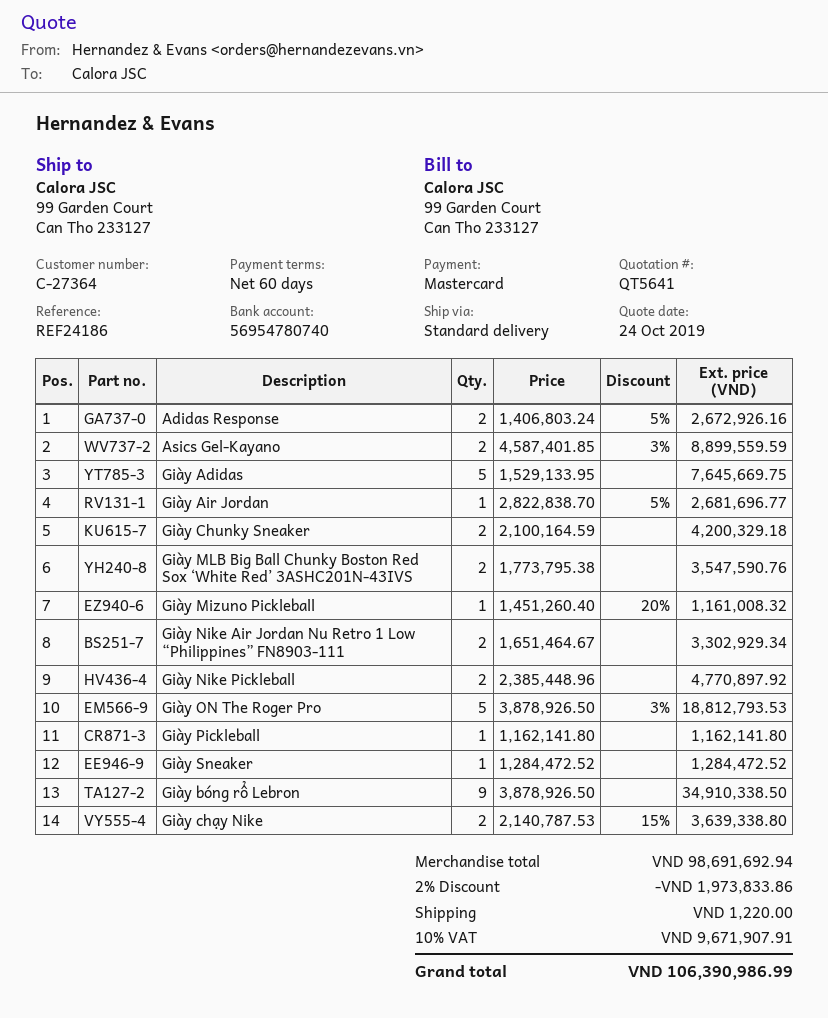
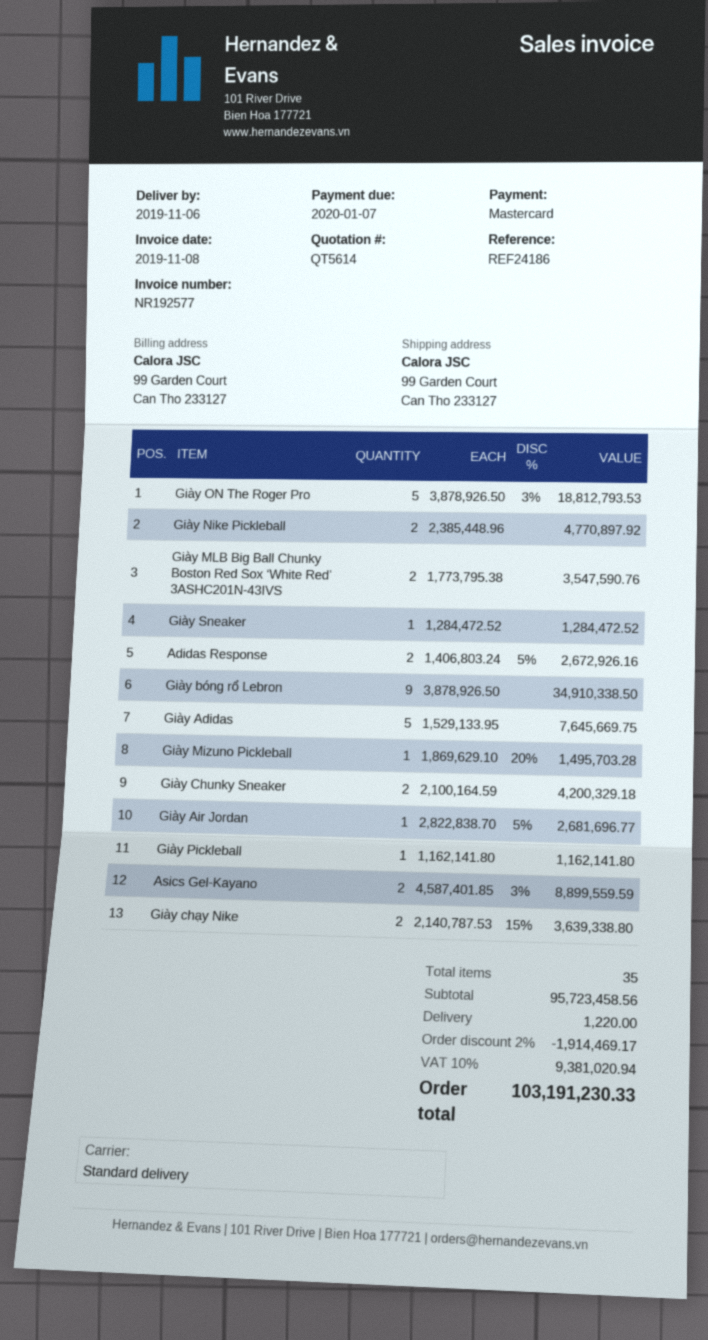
quote number: QT5641 -> QT5614
Giày Mizuno Pickleball: 1 x 1451260.40 - 20% = 1161008.32 -> 1 x 1869629.10 - 20% = 1495703.28
Giày Nike Air Jordan Nu Retro 1 Low “Philippines” FN8903-111: 2 x 1651464.67 = 3302929.34 -> none
subtotal: 98691692.94 -> 95723458.56
discount: 2% = 1973833.86 -> 2% = 1914469.17
tax: 10% = 9671907.91 -> 10% = 9381020.94
total: 106390986.99 -> 103191230.33

